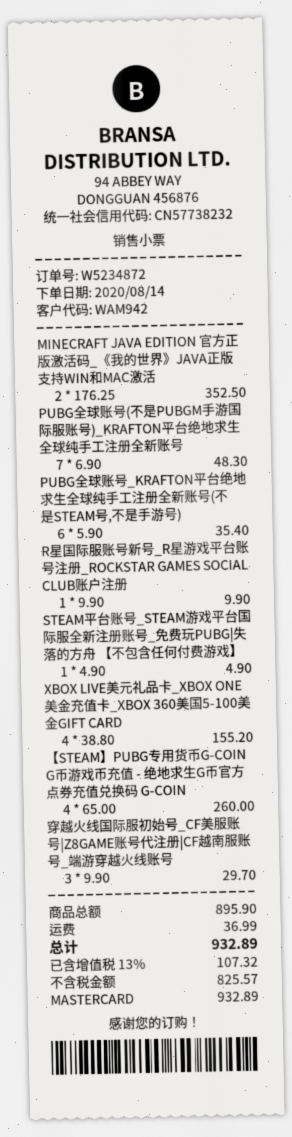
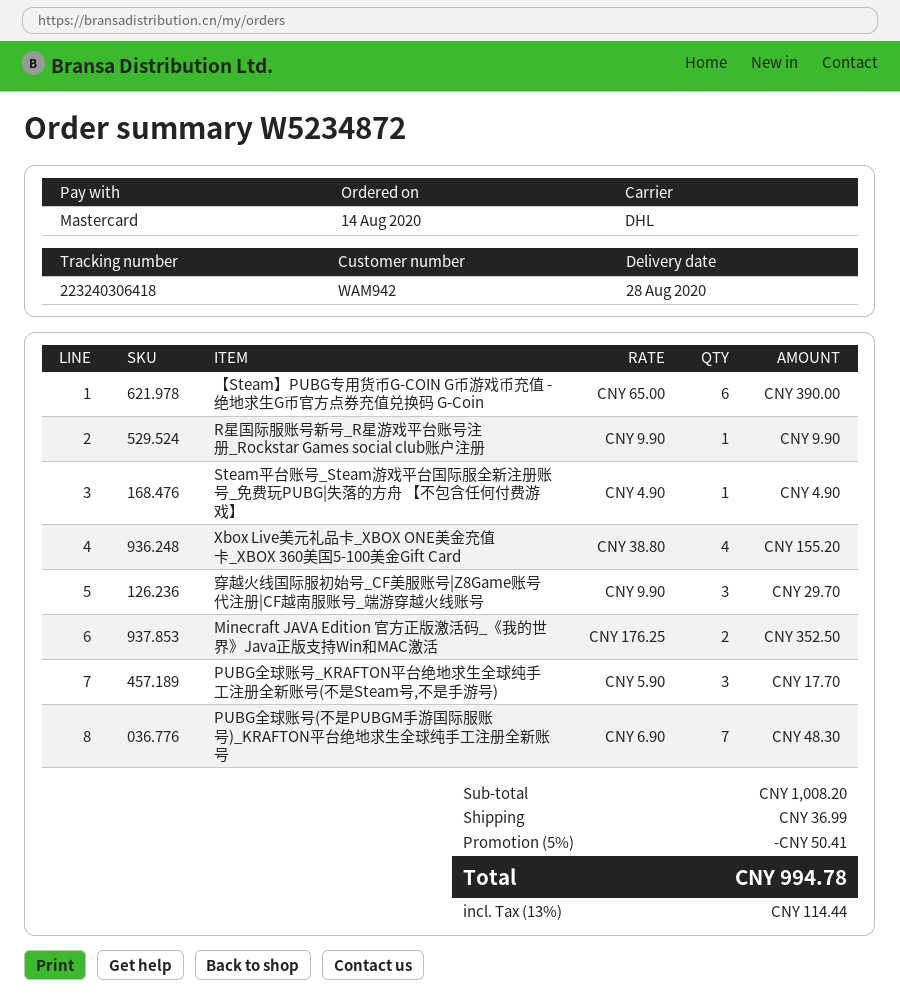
PUBG全球账号_KRAFTON平台绝地求生全球纯手工注册全新账号(不是STEAM号,不是手游号): 6 x 5.90 = 35.40 -> 3 x 5.90 = 17.70
【STEAM】PUBG专用货币G-COIN G币游戏币充值 - 绝地求生G币官方点券充值兑换码 G-COIN: 4 x 65.00 = 260.00 -> 6 x 65.00 = 390.00
subtotal: 895.90 -> 1008.20
discount: none -> 5% = 50.41
tax: 13% = 107.32 -> 13% = 114.44
total: 932.89 -> 994.78

